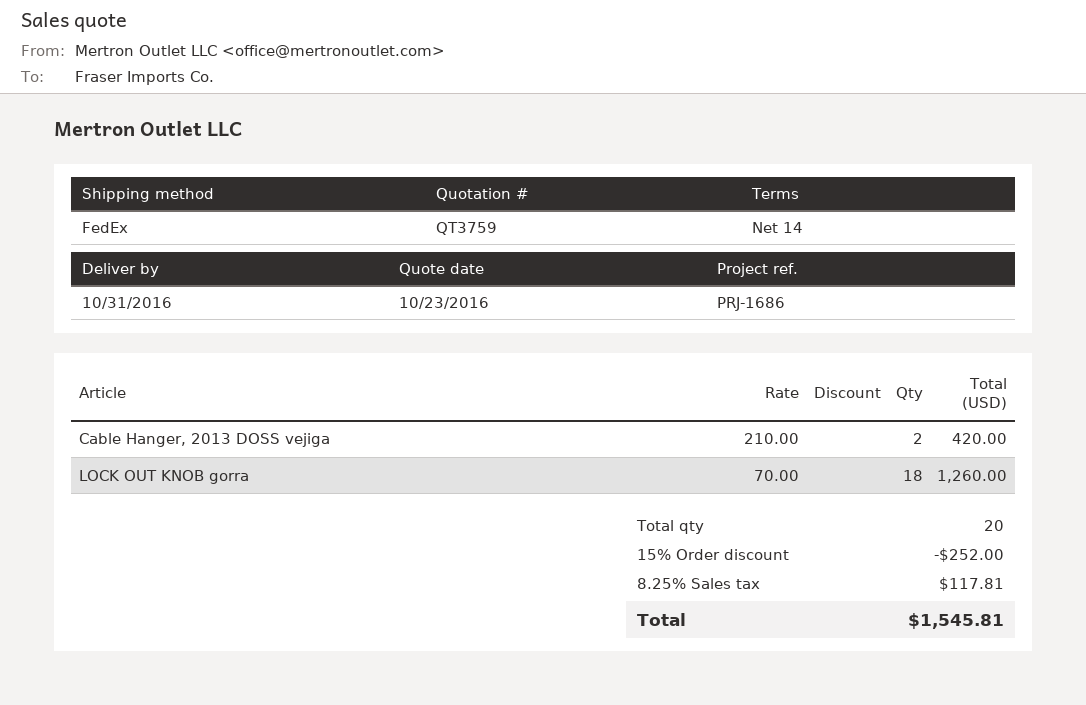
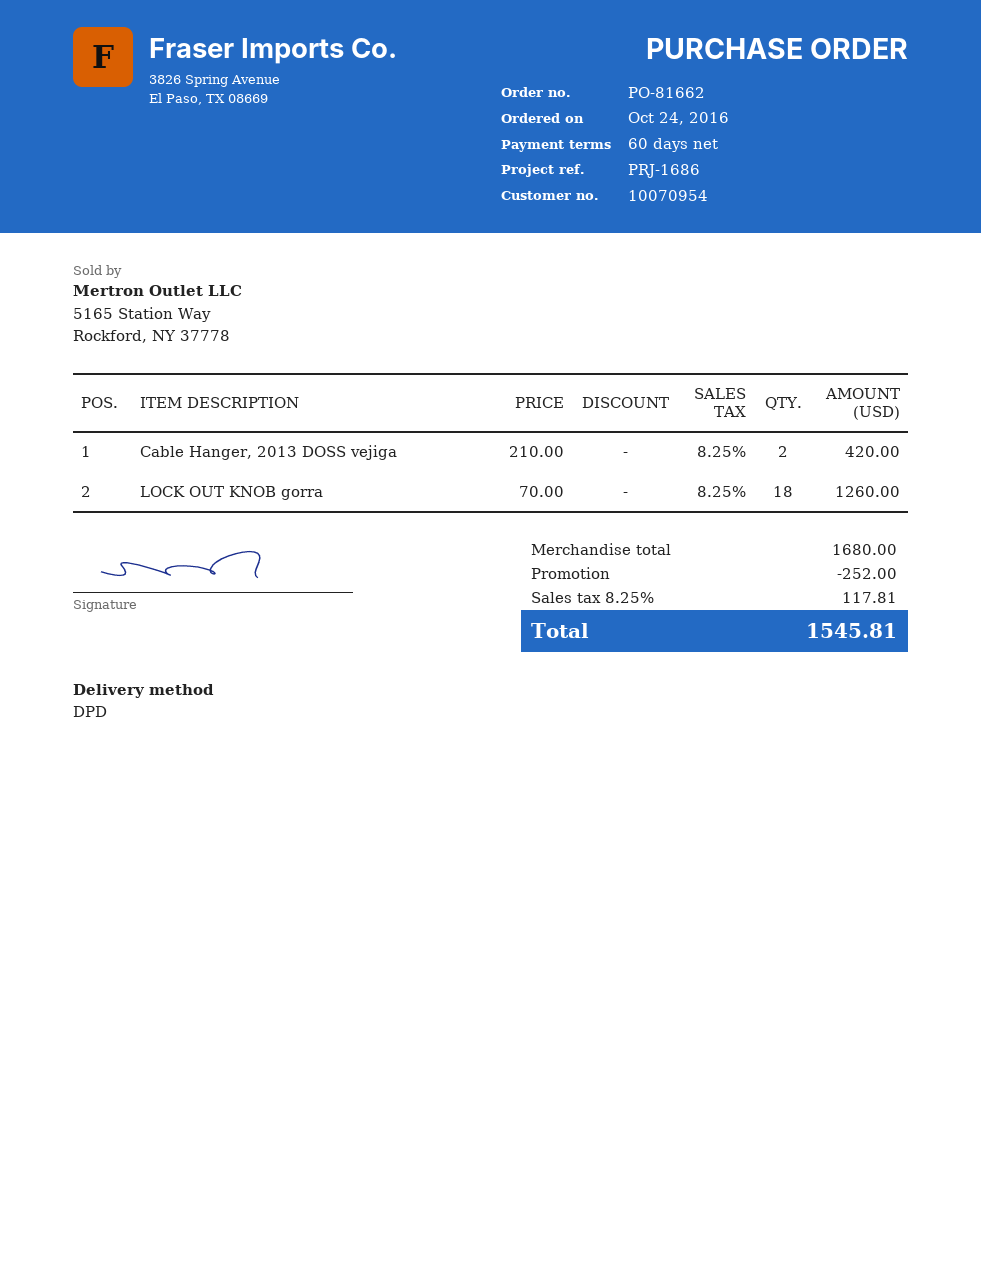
payment terms: 14 days -> 60 days
shipping method: FedEx -> DPD

